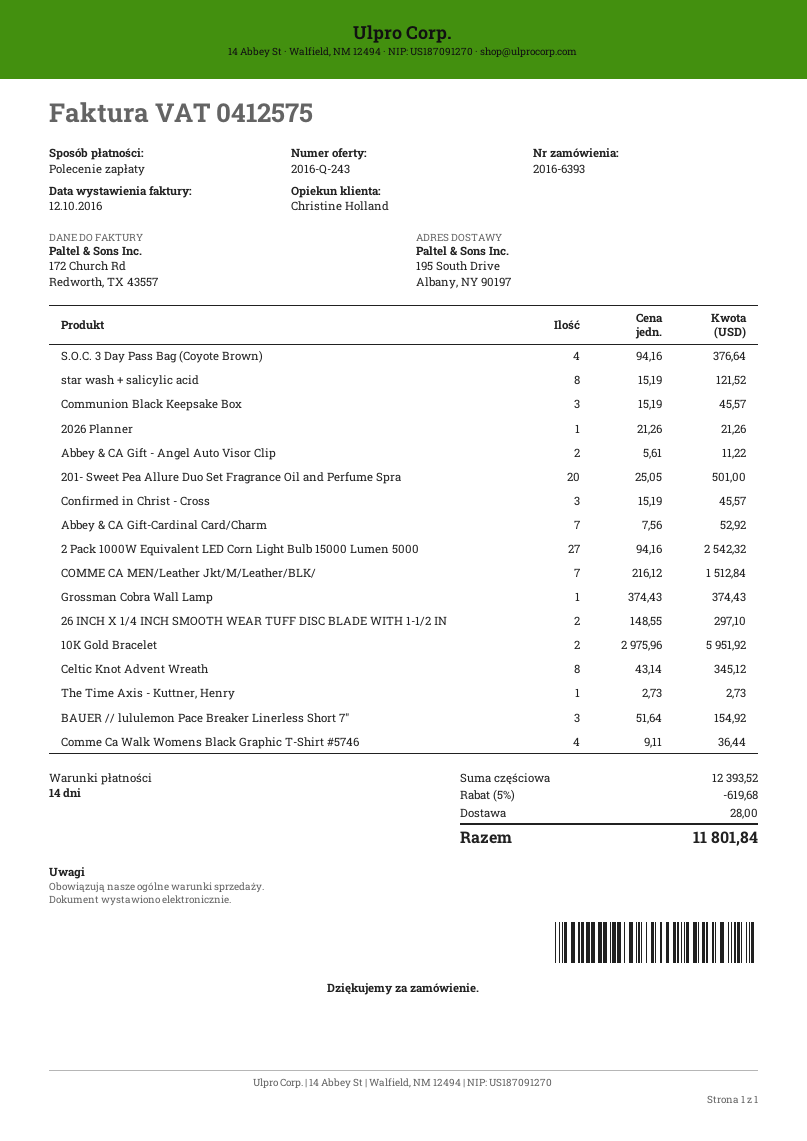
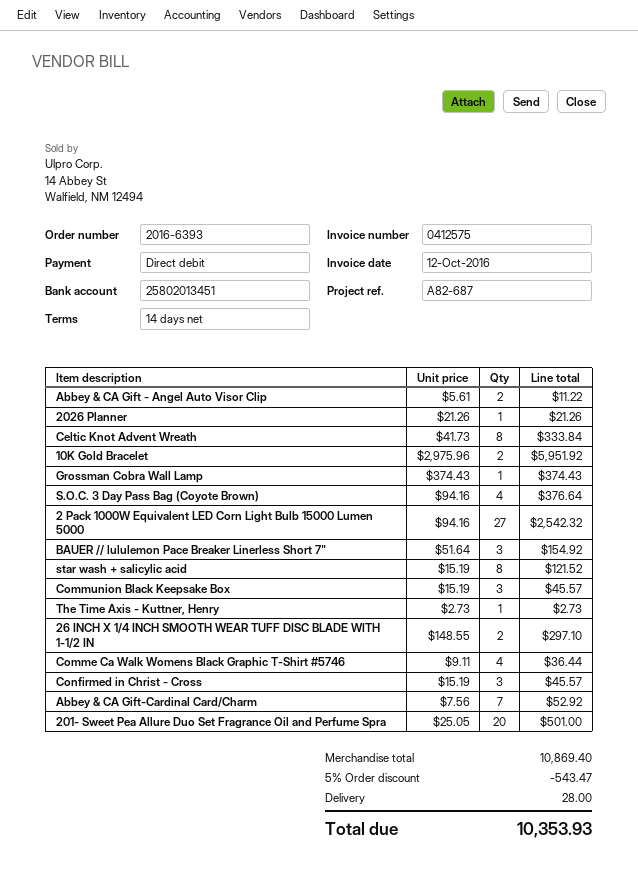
COMME CA MEN/Leather Jkt/M/Leather/BLK/: 7 x 216.12 = 1512.84 -> none
Celtic Knot Advent Wreath: 8 x 43.14 = 345.12 -> 8 x 41.73 = 333.84
subtotal: 12393.52 -> 10869.40
discount: 5% = 619.68 -> 5% = 543.47
total: 11801.84 -> 10353.93

